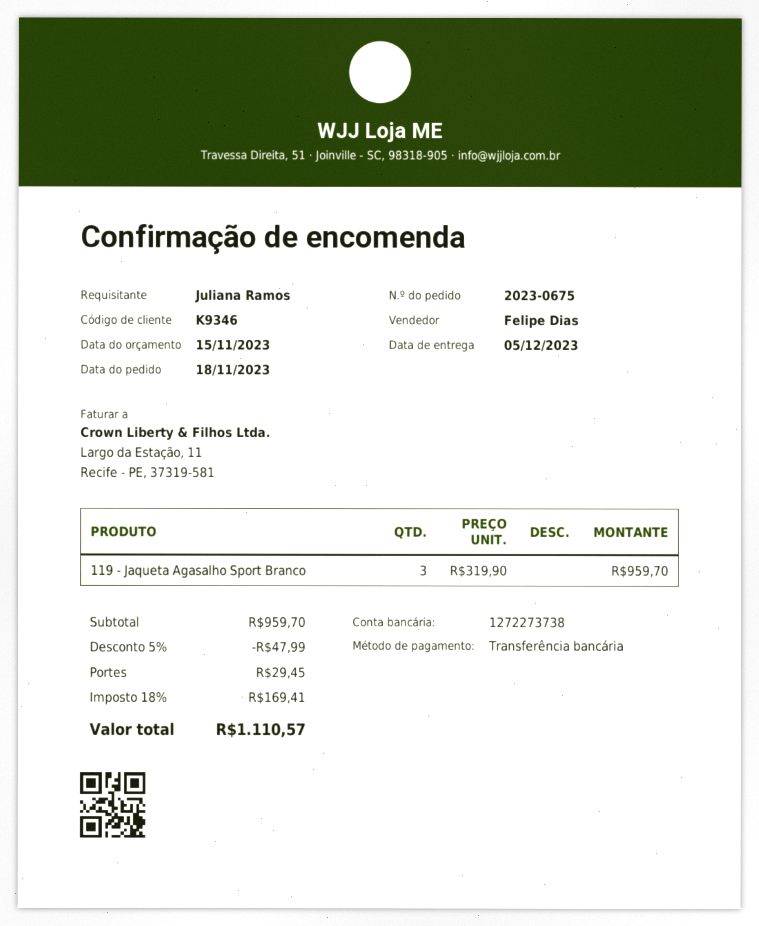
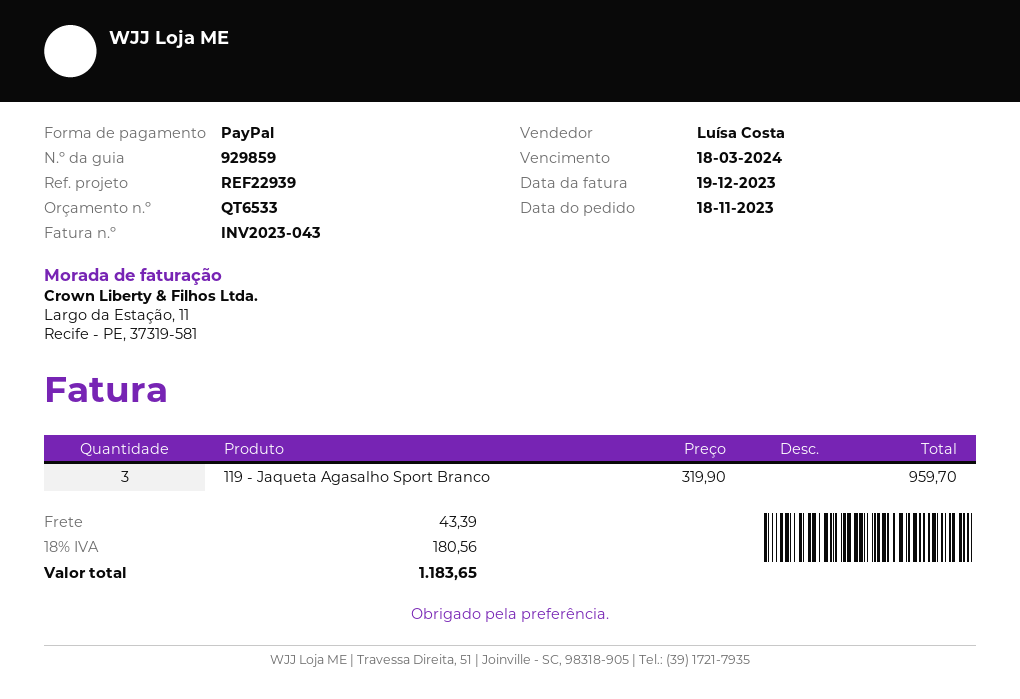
sales rep: Felipe Dias -> Luísa Costa
payment method: bank transfer -> PayPal
discount: 5% = 47.99 -> none
shipping: 29.45 -> 43.39
tax: 18% = 169.41 -> 18% = 180.56
total: 1110.57 -> 1183.65

